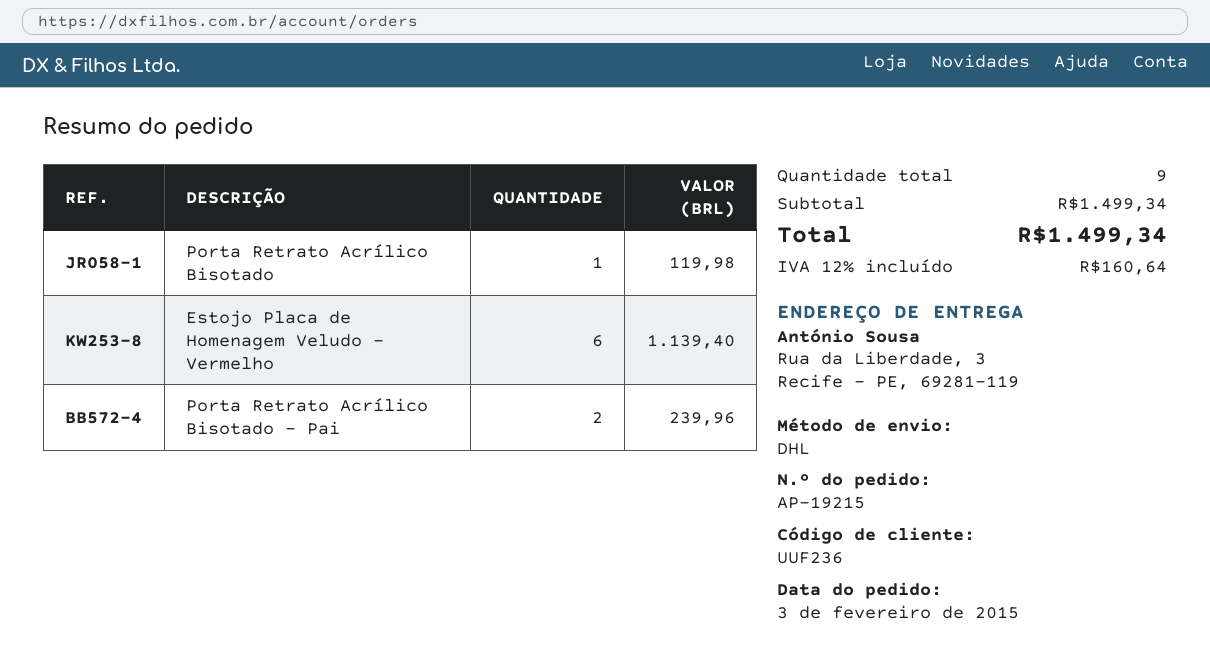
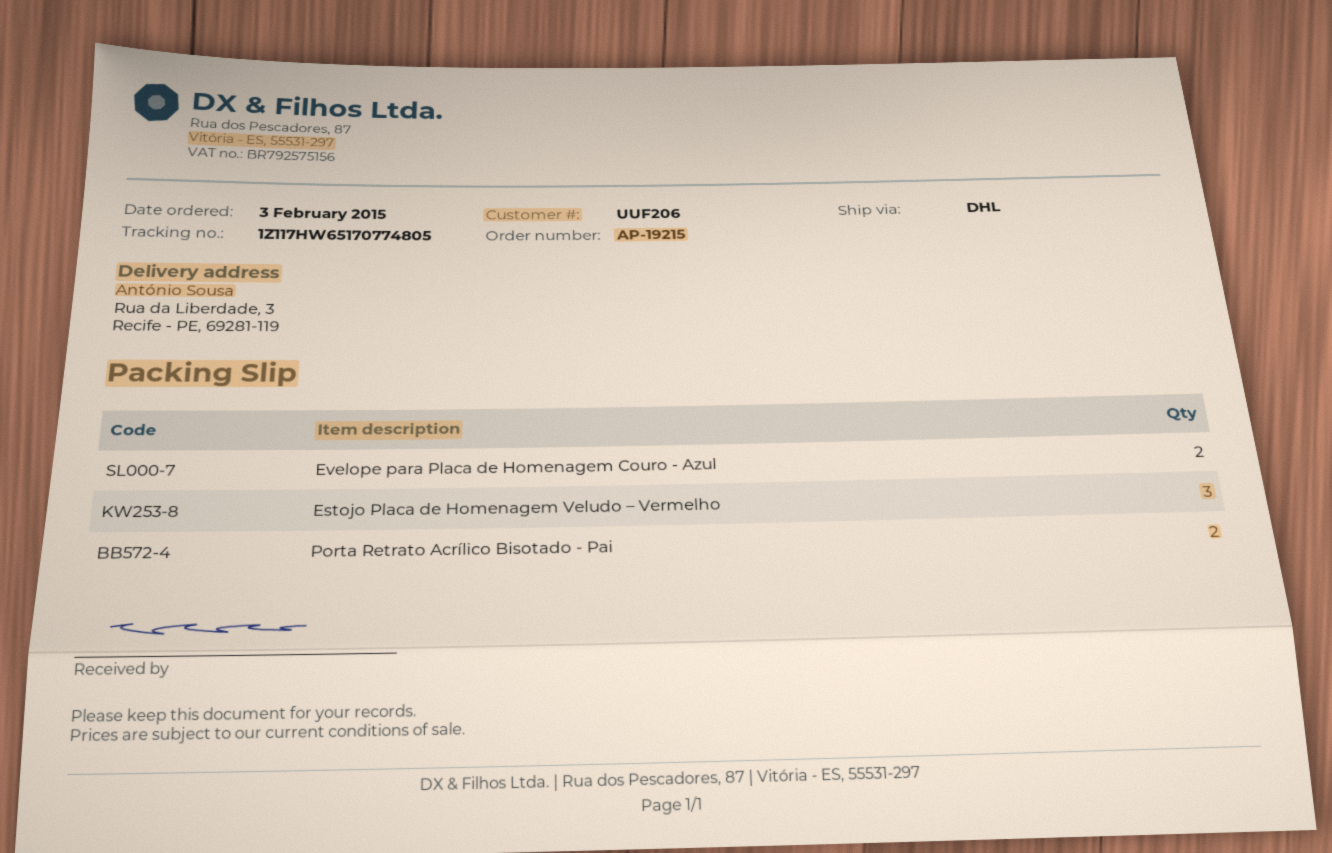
customer number: UUF236 -> UUF206
Porta Retrato Acrílico Bisotado: 1 -> none
Estojo Placa de Homenagem Veludo – Vermelho: 6 -> 3
Evelope para Placa de Homenagem Couro - Azul: none -> 2

